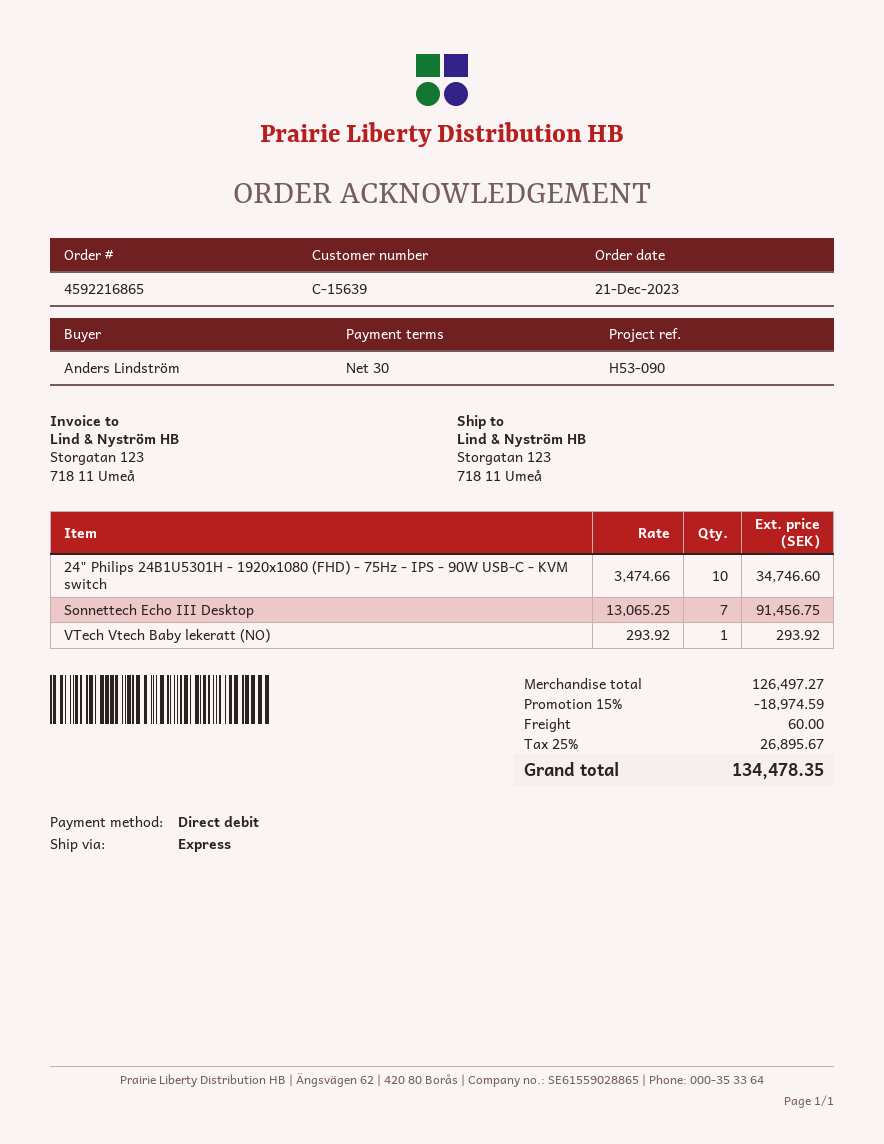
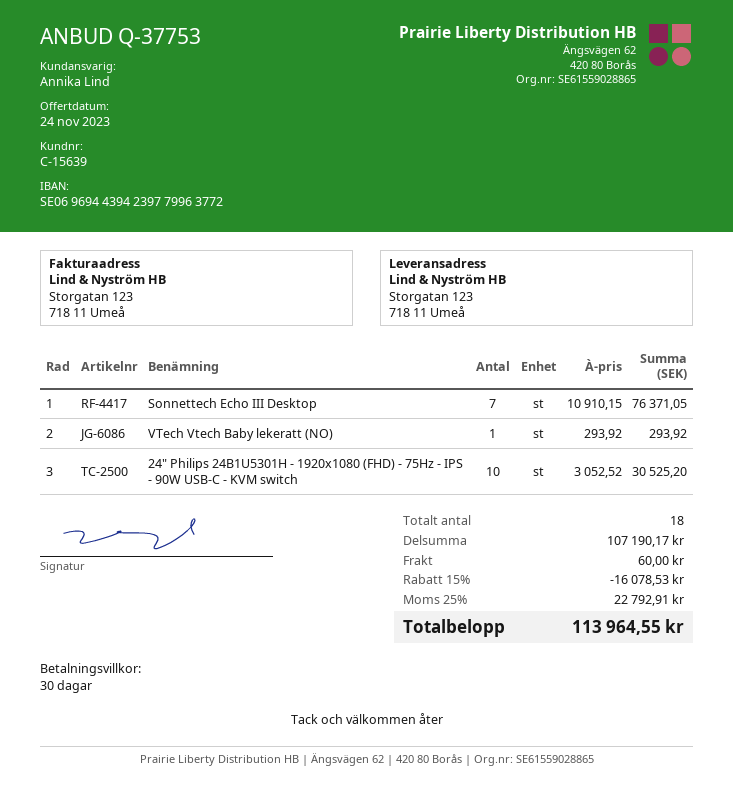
24" Philips 24B1U5301H - 1920x1080 (FHD) - 75Hz - IPS - 90W USB-C - KVM switch: 10 x 3474.66 = 34746.60 -> 10 x 3052.52 = 30525.20
Sonnettech Echo III Desktop: 7 x 13065.25 = 91456.75 -> 7 x 10910.15 = 76371.05
subtotal: 126497.27 -> 107190.17
discount: 15% = 18974.59 -> 15% = 16078.53
tax: 25% = 26895.67 -> 25% = 22792.91
total: 134478.35 -> 113964.55

